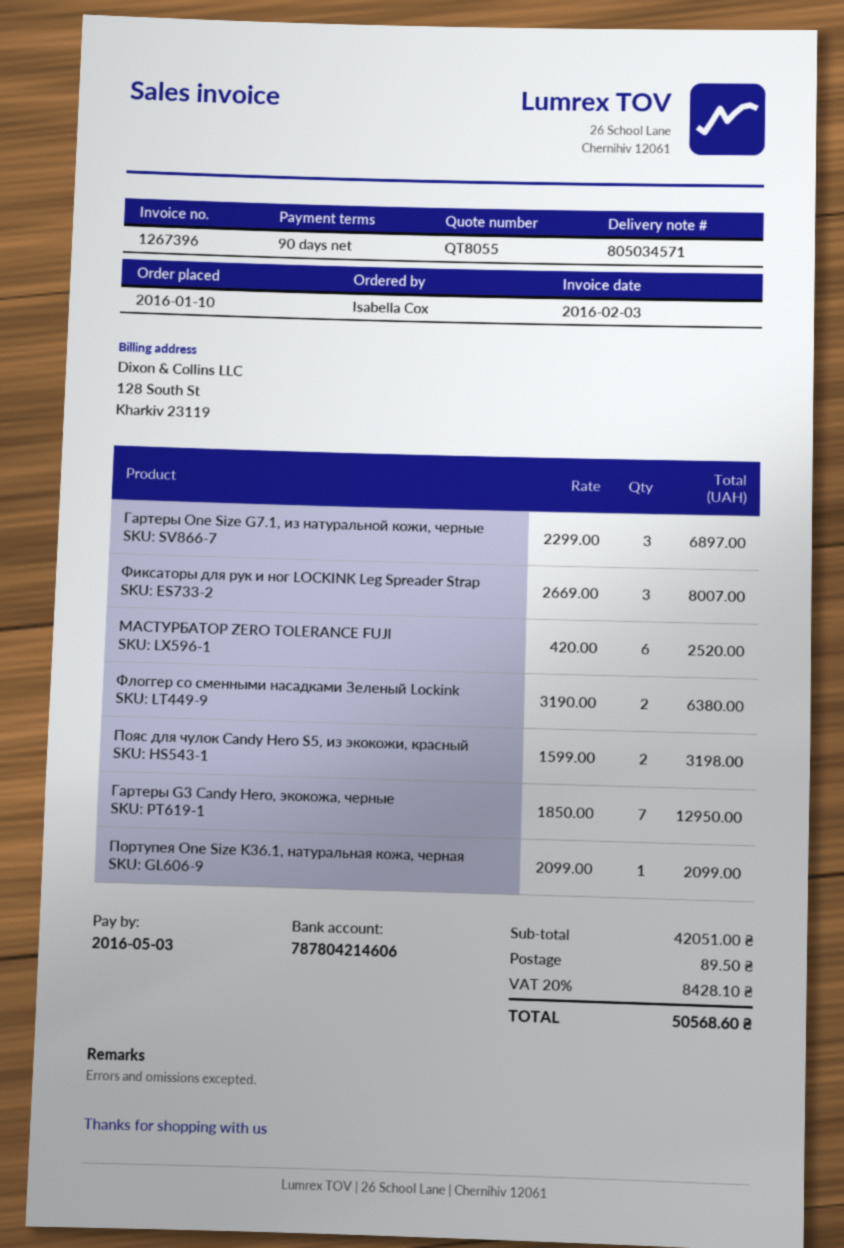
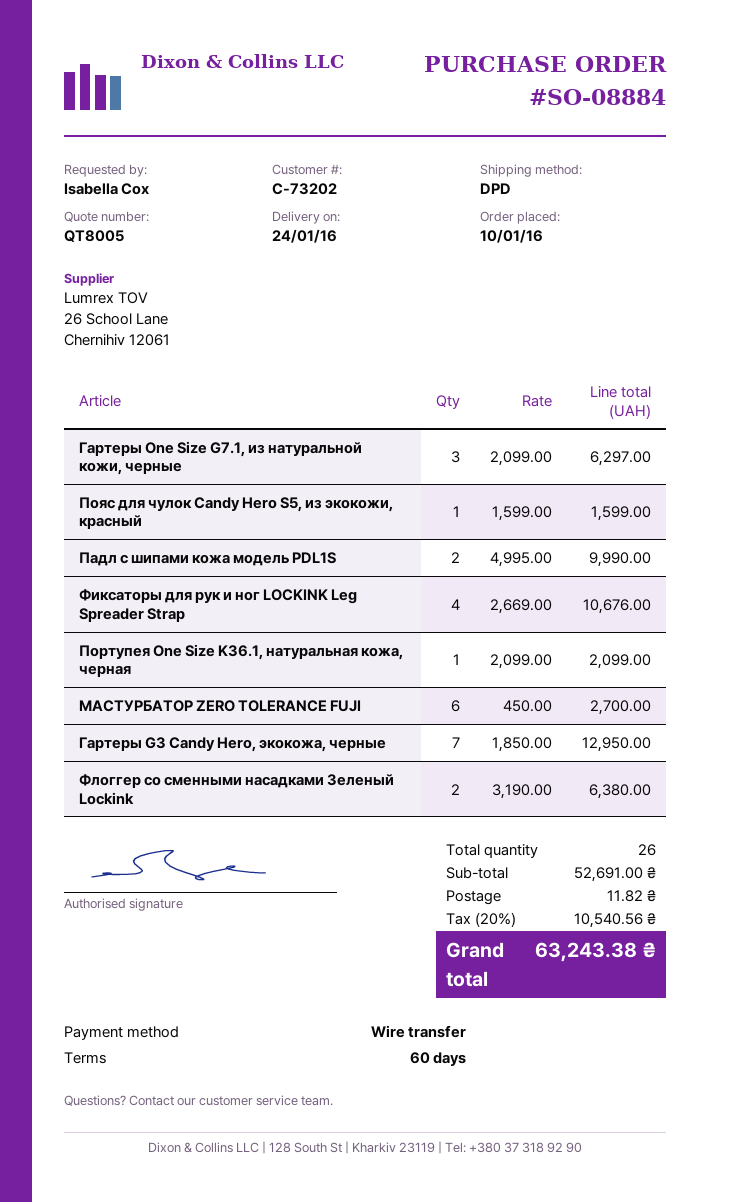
quote number: QT8055 -> QT8005
payment terms: 90 days -> 60 days
Гартеры One Size G7.1, из натуральной кожи, черные: 3 x 2299.00 = 6897.00 -> 3 x 2099.00 = 6297.00
Фиксаторы для рук и ног LOCKINK Leg Spreader Strap: 3 x 2669.00 = 8007.00 -> 4 x 2669.00 = 10676.00
МАСТУРБАТОР ZERO TOLERANCE FUJI: 6 x 420.00 = 2520.00 -> 6 x 450.00 = 2700.00
Пояс для чулок Candy Hero S5, из экокожи, красный: 2 x 1599.00 = 3198.00 -> 1 x 1599.00 = 1599.00
Падл с шипами кожа модель PDL1S: none -> 2 x 4995.00 = 9990.00
subtotal: 42051.00 -> 52691.00
shipping: 89.50 -> 11.82
tax: 20% = 8428.10 -> 20% = 10540.56
total: 50568.60 -> 63243.38

